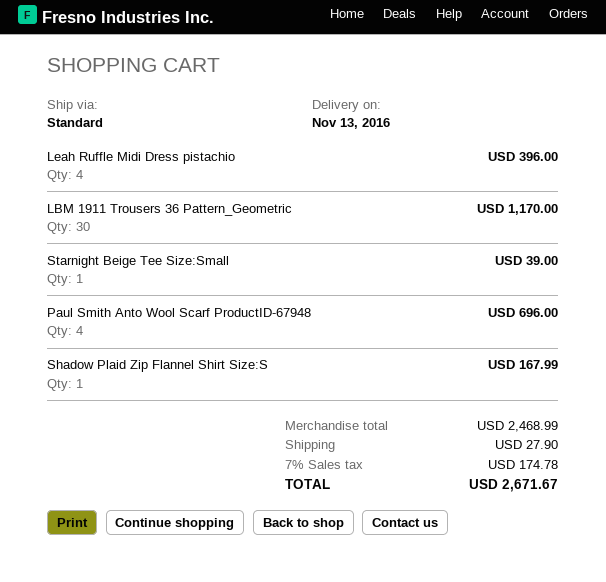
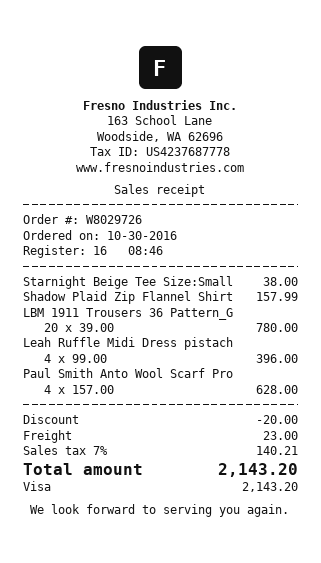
LBM 1911 Trousers 36 Pattern_Geometric: 30 for 1170.00 -> 20 for 780.00
Starnight Beige Tee Size:Small: 1 for 39.00 -> 1 for 38.00
Paul Smith Anto Wool Scarf ProductID-67948: 4 for 696.00 -> 4 for 628.00
Shadow Plaid Zip Flannel Shirt Size:S: 1 for 167.99 -> 1 for 157.99
discount: none -> 20.00
shipping: 27.90 -> 23.00
tax: 7% = 174.78 -> 7% = 140.21
total: 2671.67 -> 2143.20

